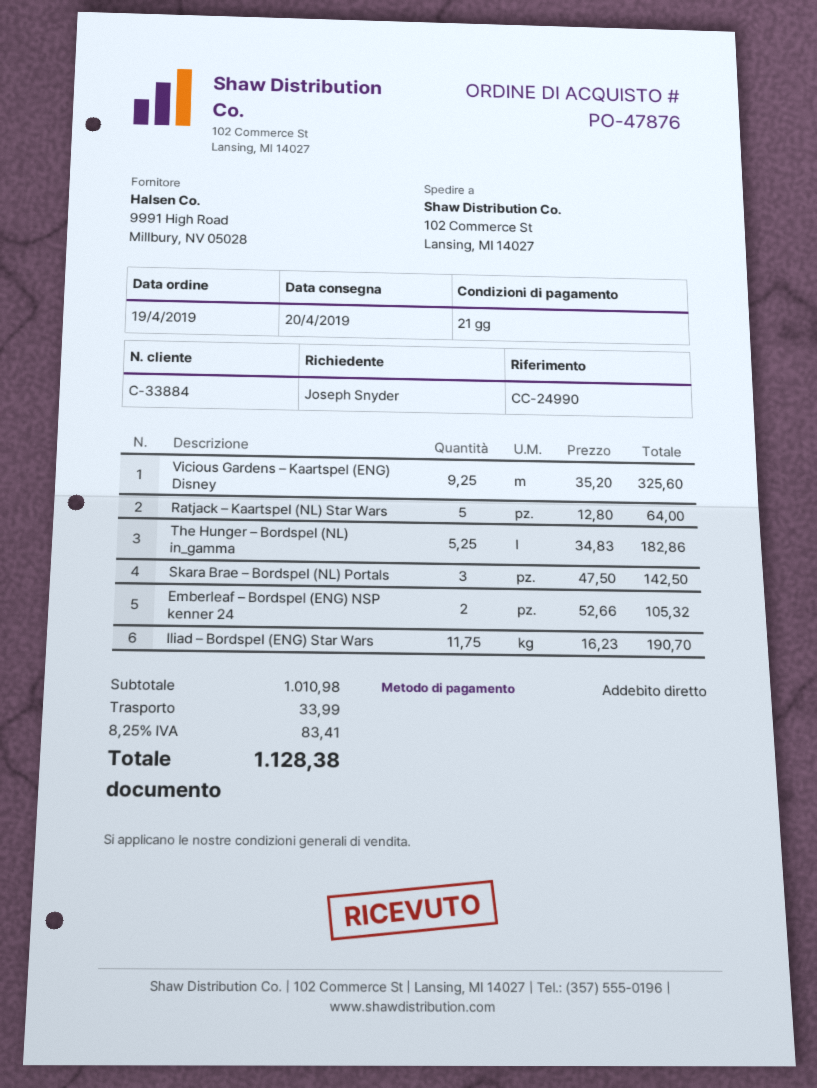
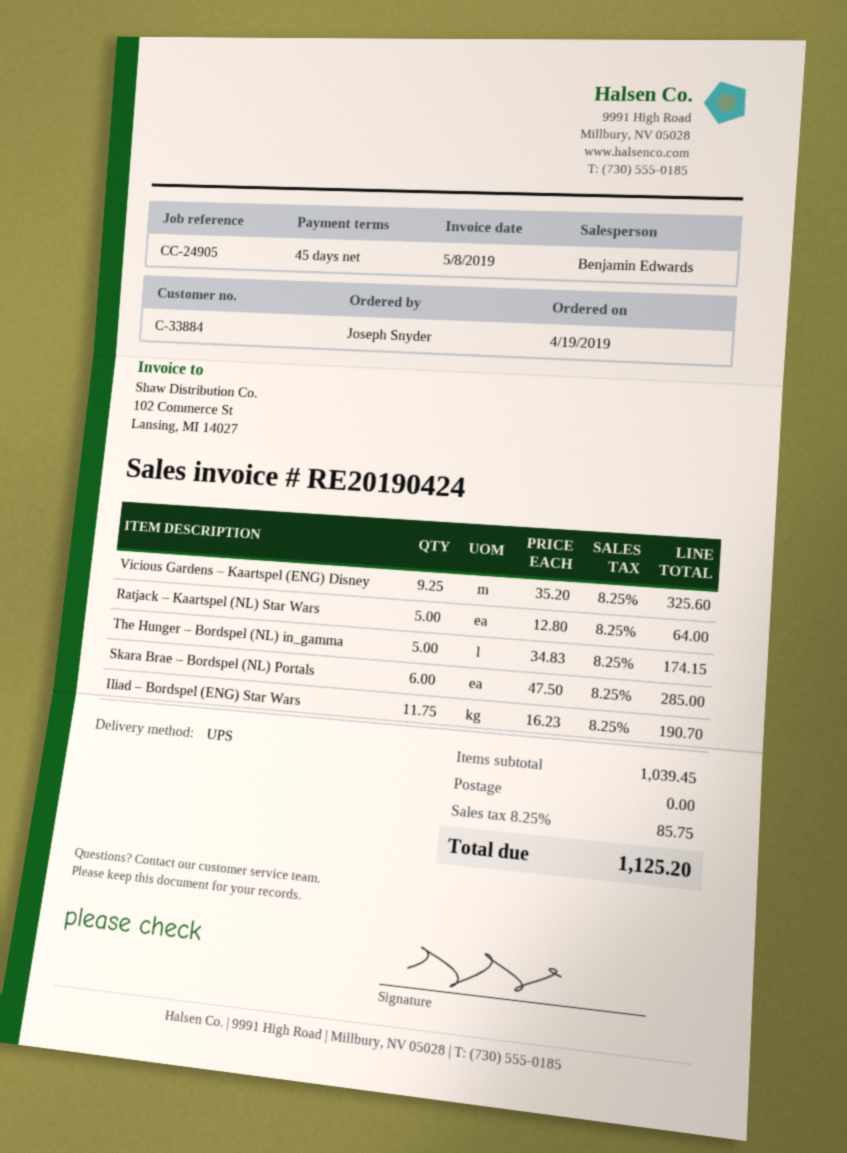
payment terms: 21 days -> 45 days
reference: CC-24990 -> CC-24905
The Hunger – Bordspel (NL) in_gamma: 5.25 x 34.83 = 182.86 -> 5 x 34.83 = 174.15
Skara Brae – Bordspel (NL) Portals: 3 x 47.50 = 142.50 -> 6 x 47.50 = 285.00
Emberleaf – Bordspel (ENG) NSP kenner 24: 2 x 52.66 = 105.32 -> none
subtotal: 1010.98 -> 1039.45
shipping: 33.99 -> 0.00
tax: 8.25% = 83.41 -> 8.25% = 85.75
total: 1128.38 -> 1125.20

